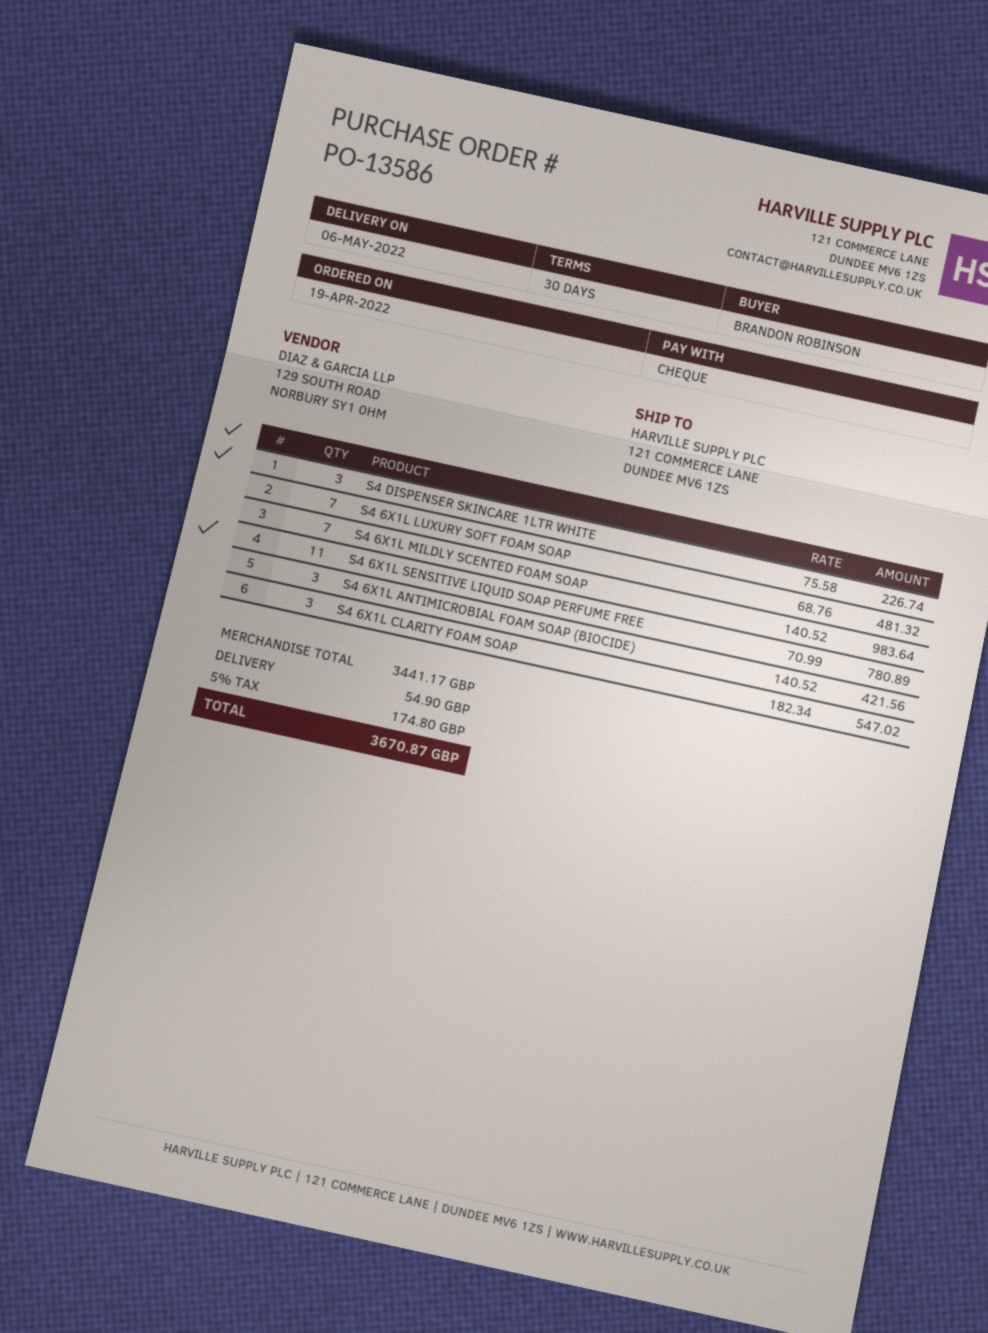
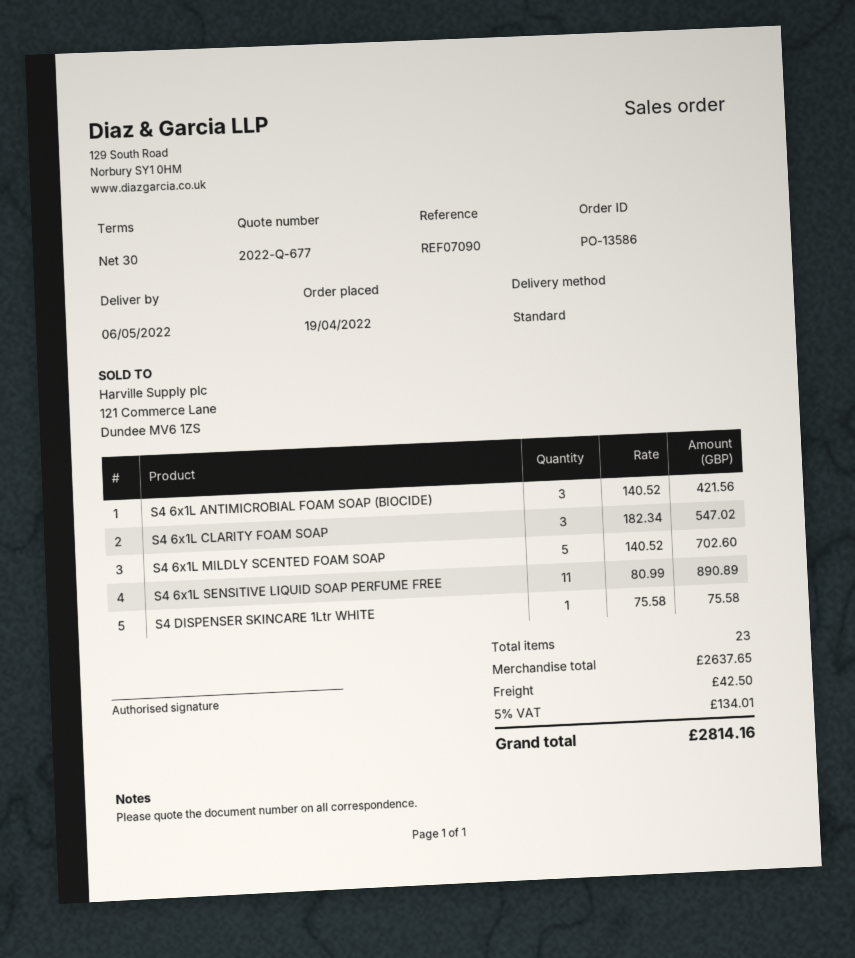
S4 DISPENSER SKINCARE 1LTR WHITE: 3 x 75.58 = 226.74 -> 1 x 75.58 = 75.58
S4 6X1L LUXURY SOFT FOAM SOAP: 7 x 68.76 = 481.32 -> none
S4 6X1L MILDLY SCENTED FOAM SOAP: 7 x 140.52 = 983.64 -> 5 x 140.52 = 702.60
S4 6X1L SENSITIVE LIQUID SOAP PERFUME FREE: 11 x 70.99 = 780.89 -> 11 x 80.99 = 890.89
subtotal: 3441.17 -> 2637.65
shipping: 54.90 -> 42.50
tax: 5% = 174.80 -> 5% = 134.01
total: 3670.87 -> 2814.16

